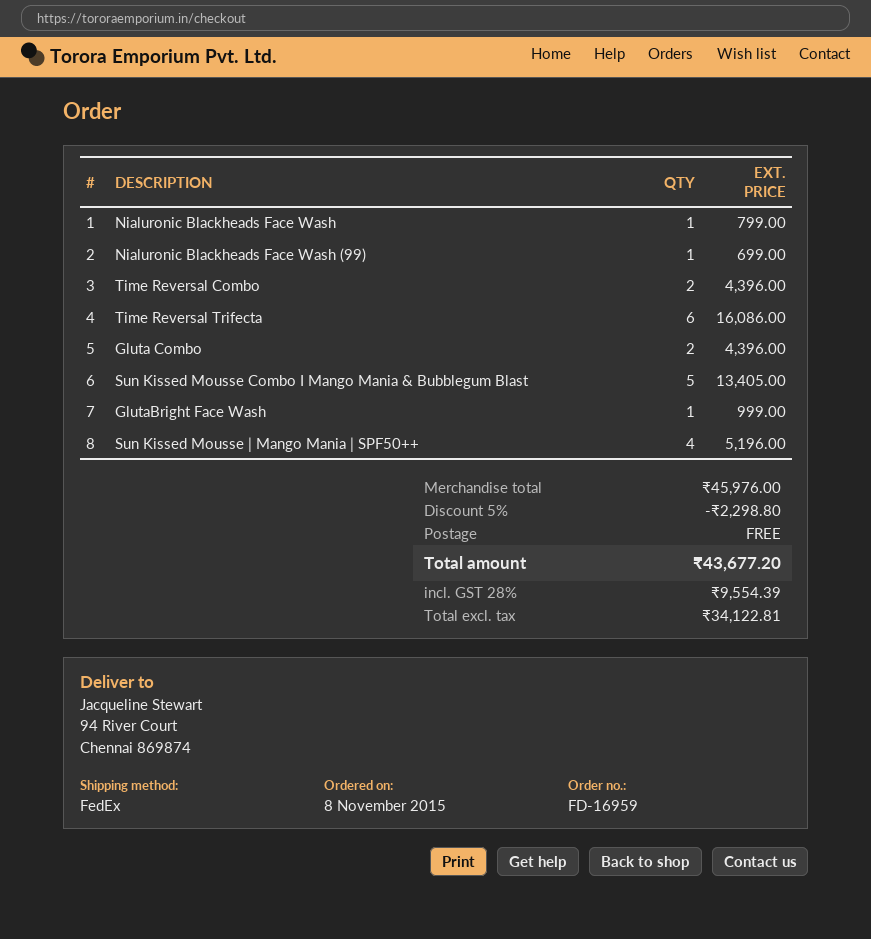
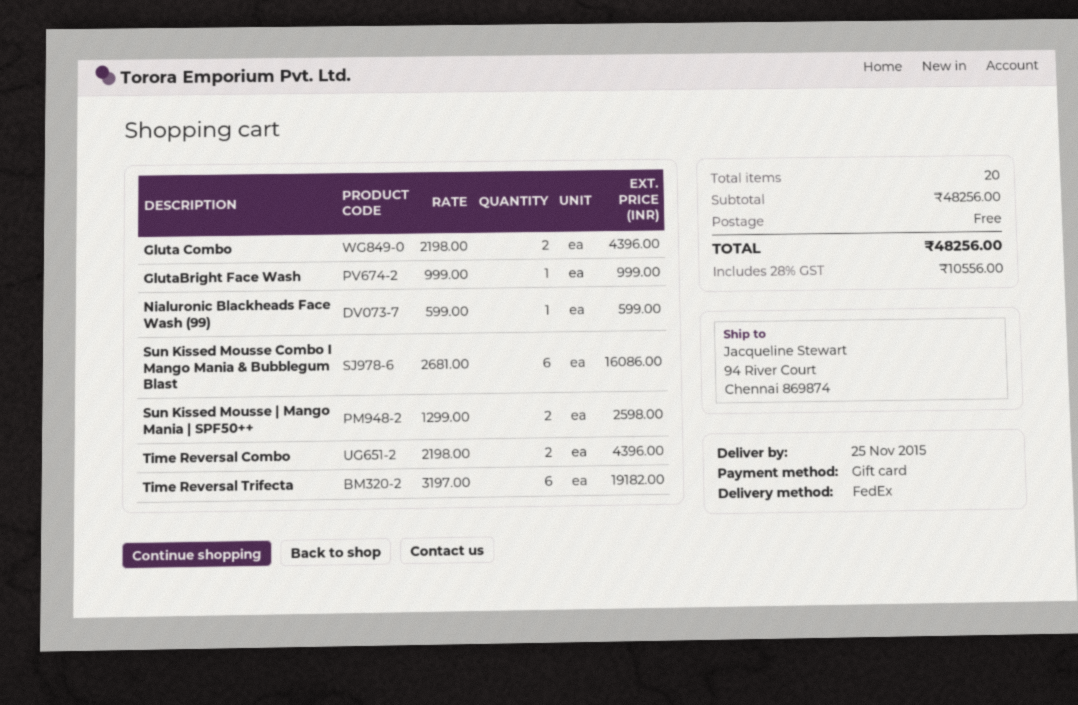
Nialuronic Blackheads Face Wash: 1 for 799.00 -> none
Nialuronic Blackheads Face Wash (99): 1 for 699.00 -> 1 for 599.00
Time Reversal Trifecta: 6 for 16086.00 -> 6 for 19182.00
Sun Kissed Mousse Combo I Mango Mania & Bubblegum Blast: 5 for 13405.00 -> 6 for 16086.00
Sun Kissed Mousse | Mango Mania | SPF50++: 4 for 5196.00 -> 2 for 2598.00
subtotal: 45976.00 -> 48256.00
discount: 5% = 2298.80 -> none
tax: 28% = 9554.39 -> 28% = 10556.00
total: 43677.20 -> 48256.00

